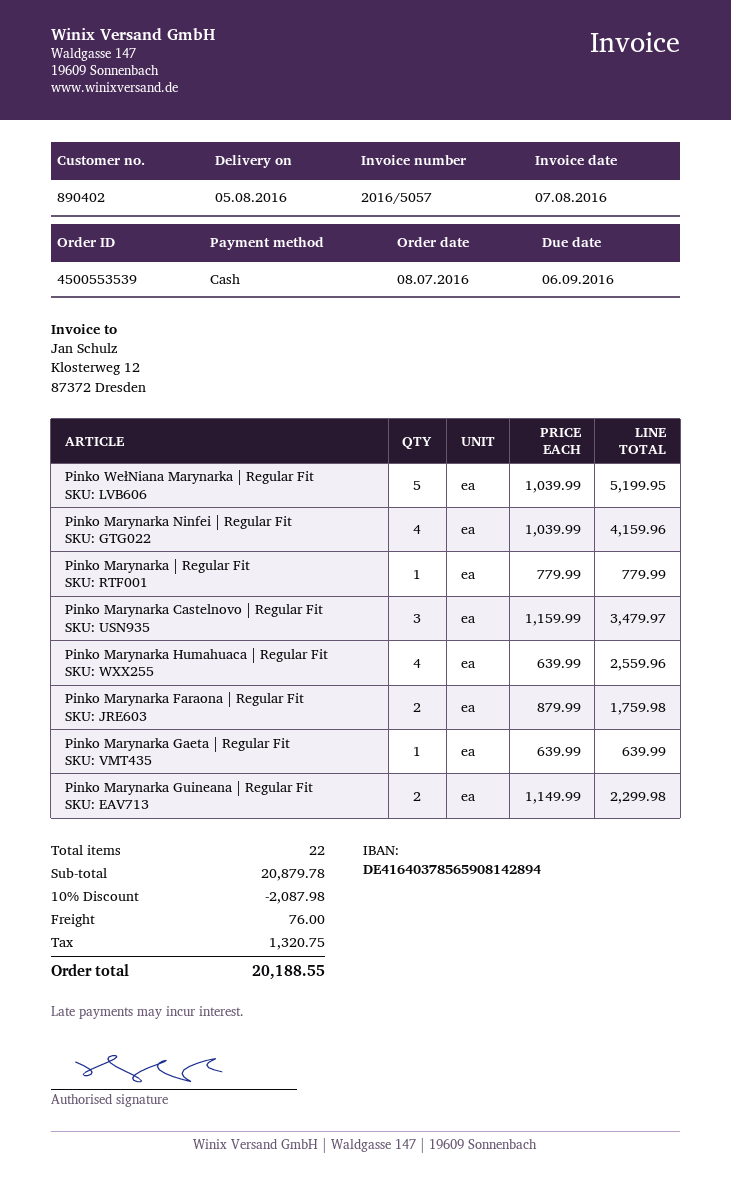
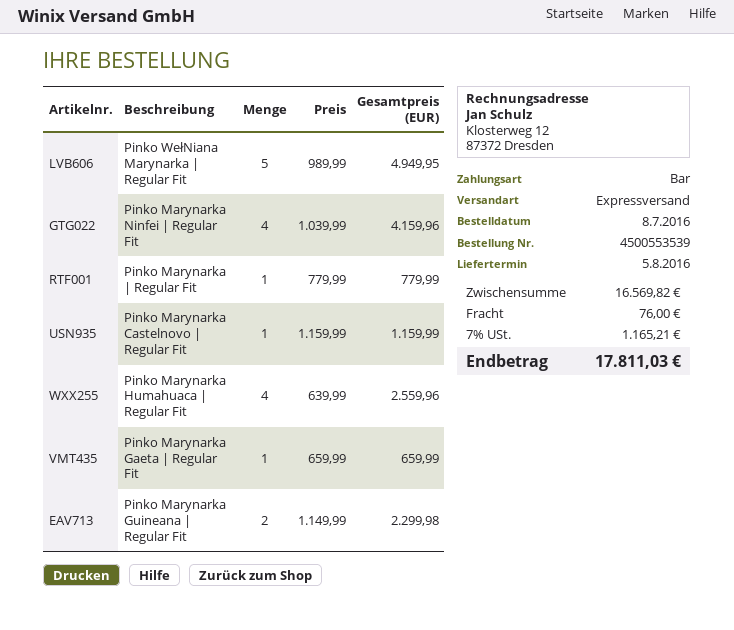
Pinko WełNiana Marynarka | Regular Fit: 5 x 1039.99 = 5199.95 -> 5 x 989.99 = 4949.95
Pinko Marynarka Castelnovo | Regular Fit: 3 x 1159.99 = 3479.97 -> 1 x 1159.99 = 1159.99
Pinko Marynarka Faraona | Regular Fit: 2 x 879.99 = 1759.98 -> none
Pinko Marynarka Gaeta | Regular Fit: 1 x 639.99 = 639.99 -> 1 x 659.99 = 659.99
subtotal: 20879.78 -> 16569.82
discount: 10% = 2087.98 -> none
tax: 1320.75 -> 1165.21
total: 20188.55 -> 17811.03

